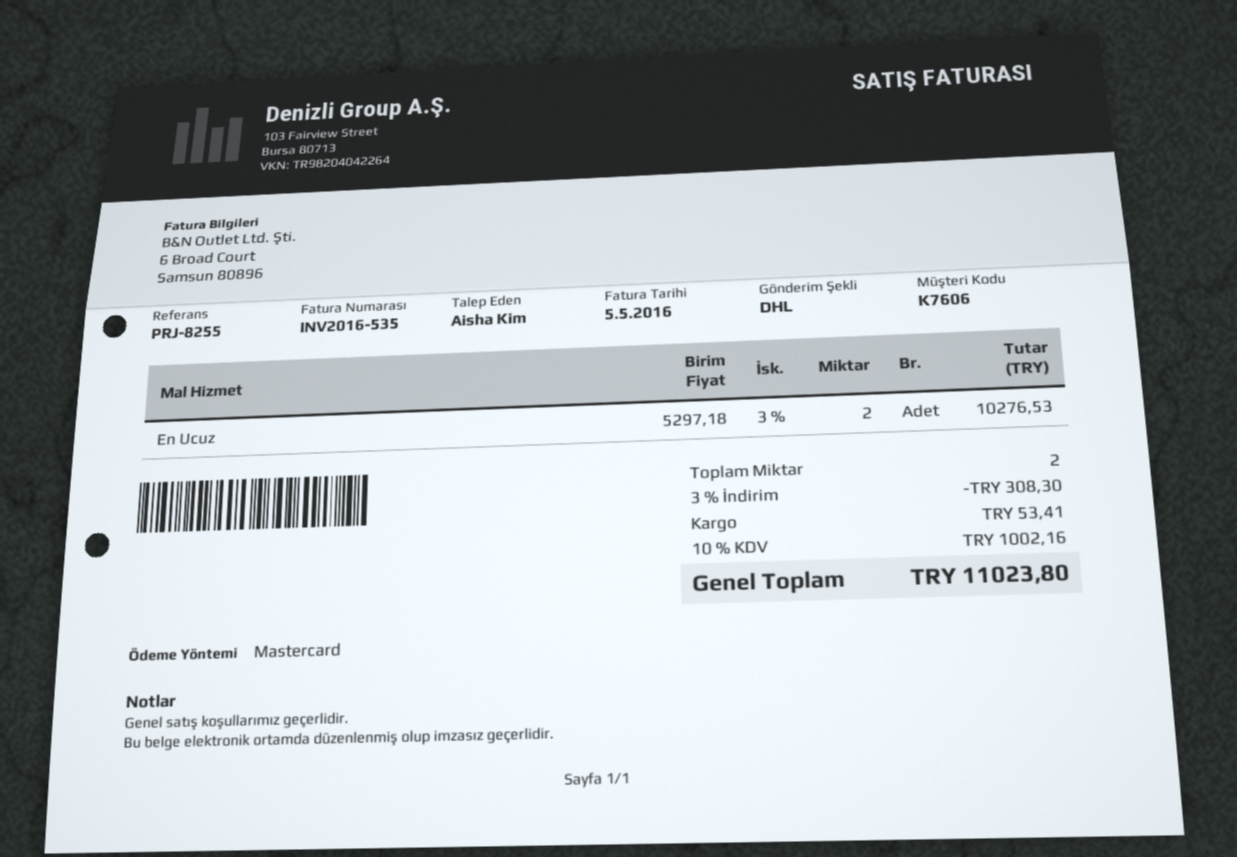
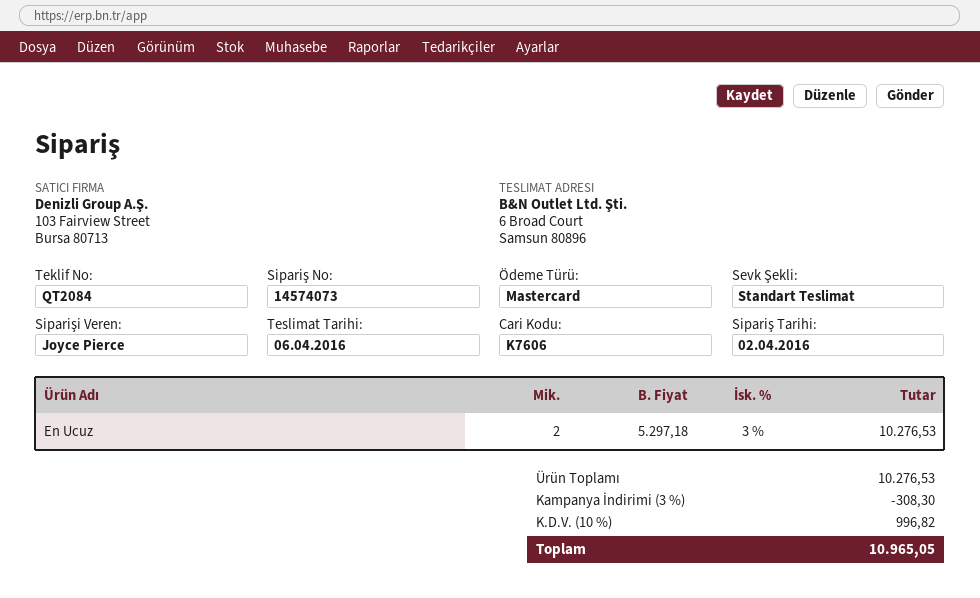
ordered by: Aisha Kim -> Joyce Pierce
shipping method: DHL -> standard
shipping: 53.41 -> none
tax: 10% = 1002.16 -> 10% = 996.82
total: 11023.80 -> 10965.05

